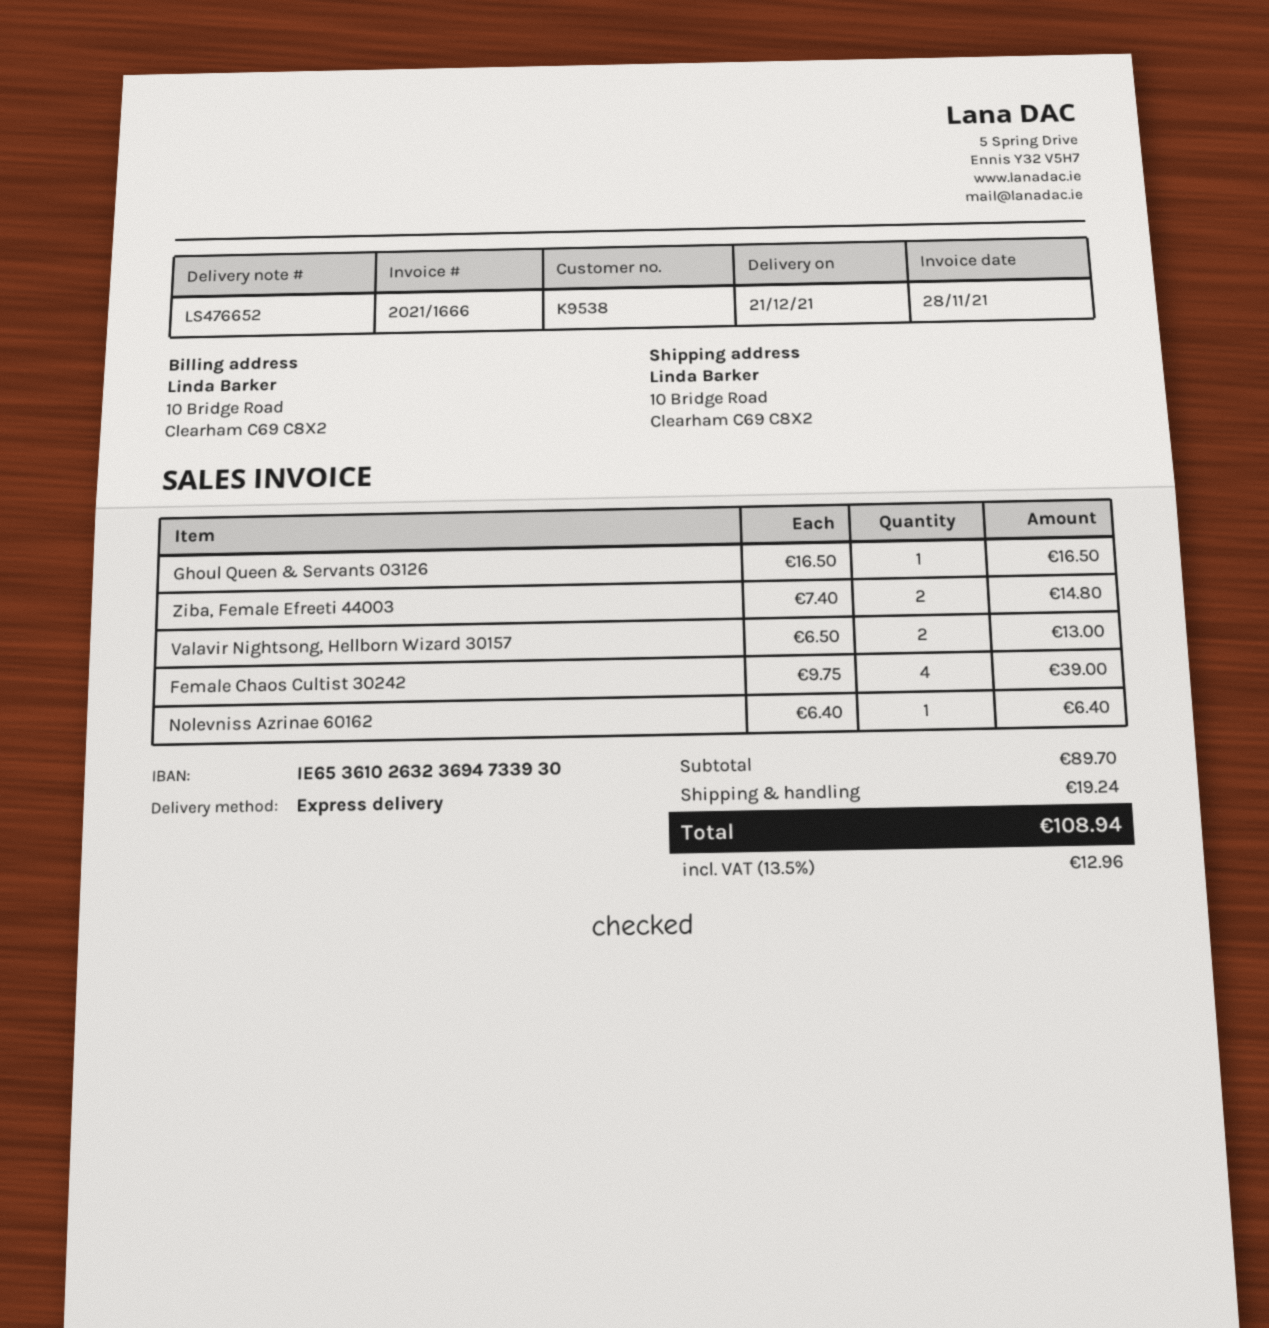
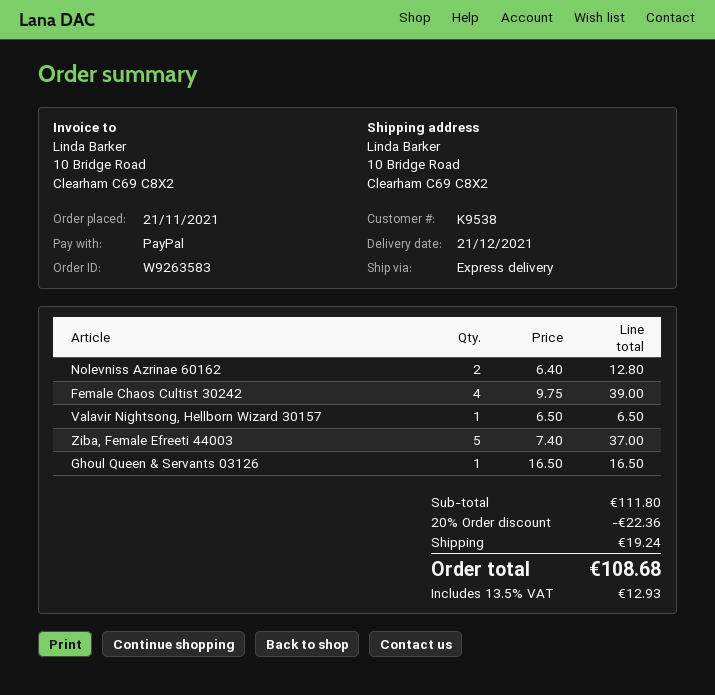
Ziba, Female Efreeti 44003: 2 x 7.40 = 14.80 -> 5 x 7.40 = 37.00
Valavir Nightsong, Hellborn Wizard 30157: 2 x 6.50 = 13.00 -> 1 x 6.50 = 6.50
Nolevniss Azrinae 60162: 1 x 6.40 = 6.40 -> 2 x 6.40 = 12.80
subtotal: 89.70 -> 111.80
discount: none -> 20% = 22.36
tax: 13.5% = 12.96 -> 13.5% = 12.93
total: 108.94 -> 108.68

